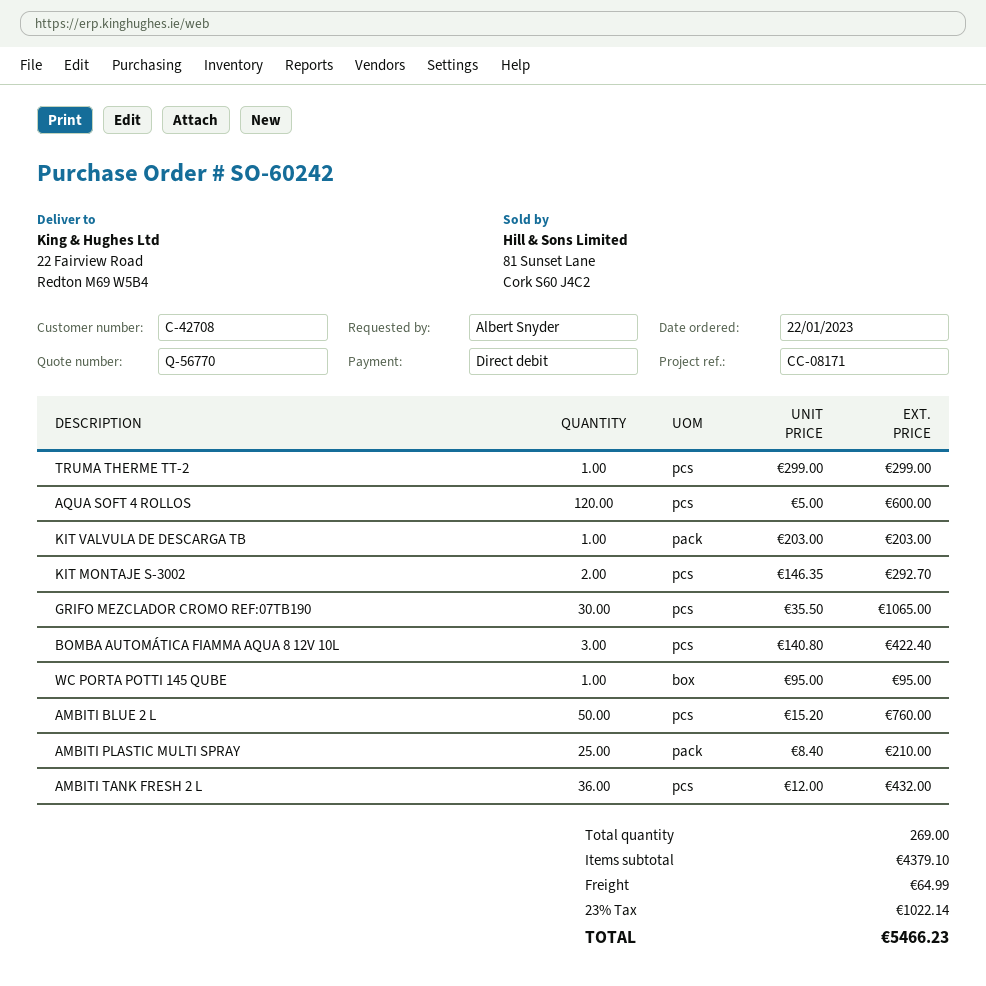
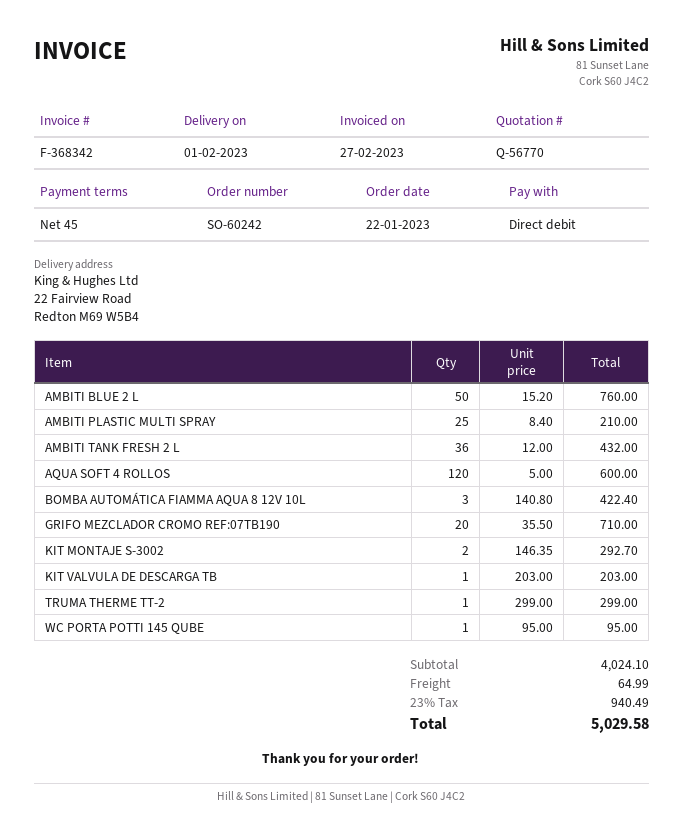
GRIFO MEZCLADOR CROMO REF:07TB190: 30 x 35.50 = 1065.00 -> 20 x 35.50 = 710.00
subtotal: 4379.10 -> 4024.10
tax: 23% = 1022.14 -> 23% = 940.49
total: 5466.23 -> 5029.58

